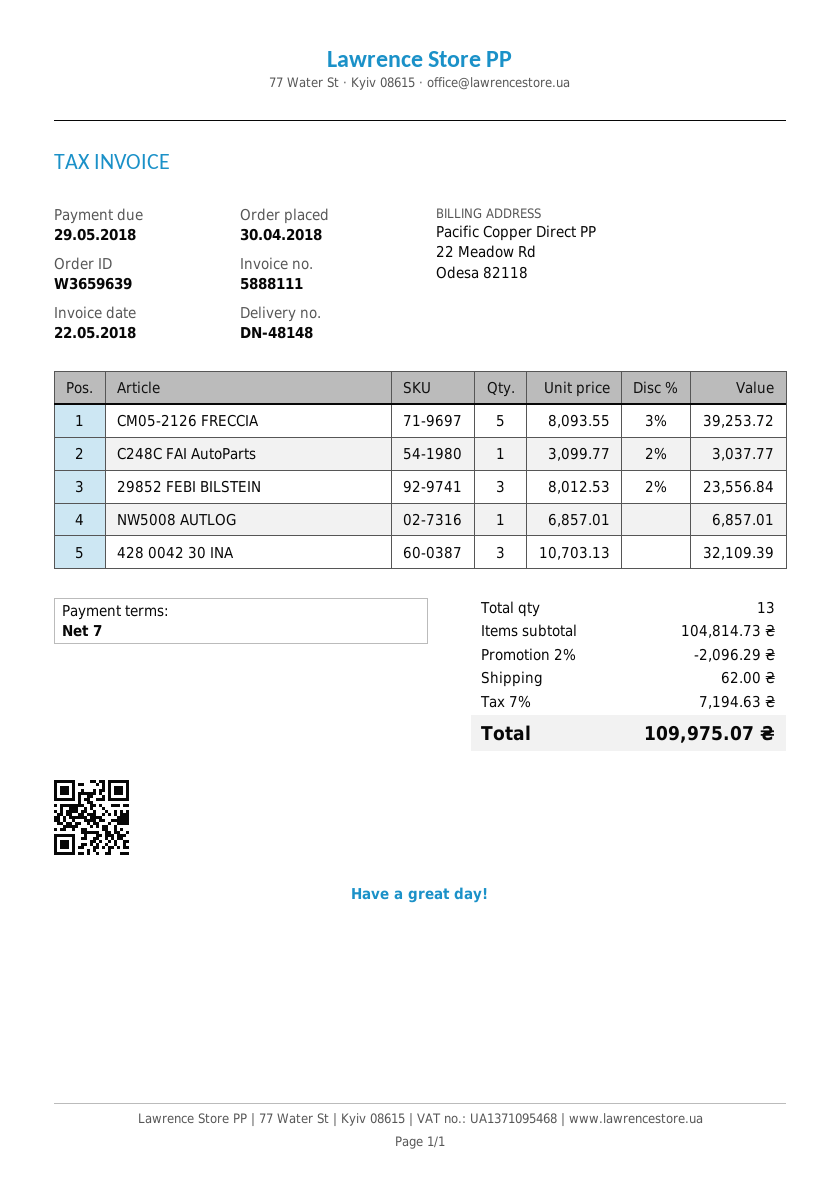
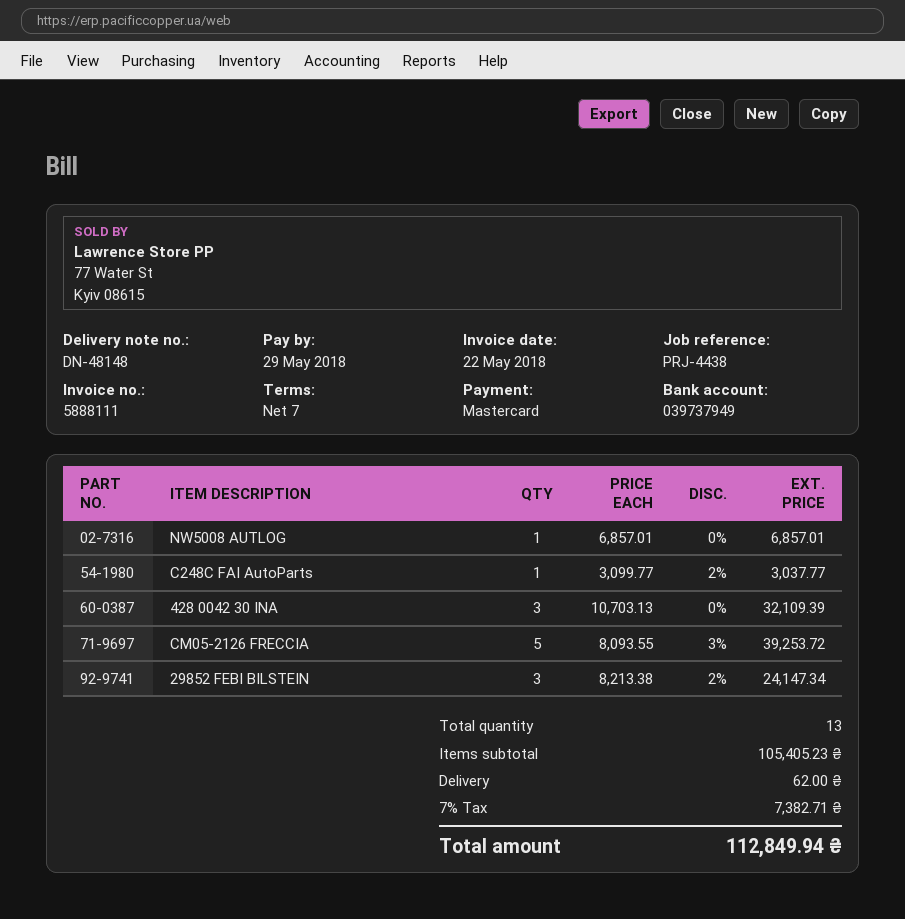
29852 FEBI BILSTEIN: 3 x 8012.53 - 2% = 23556.84 -> 3 x 8213.38 - 2% = 24147.34
subtotal: 104814.73 -> 105405.23
discount: 2% = 2096.29 -> none
tax: 7% = 7194.63 -> 7% = 7382.71
total: 109975.07 -> 112849.94

